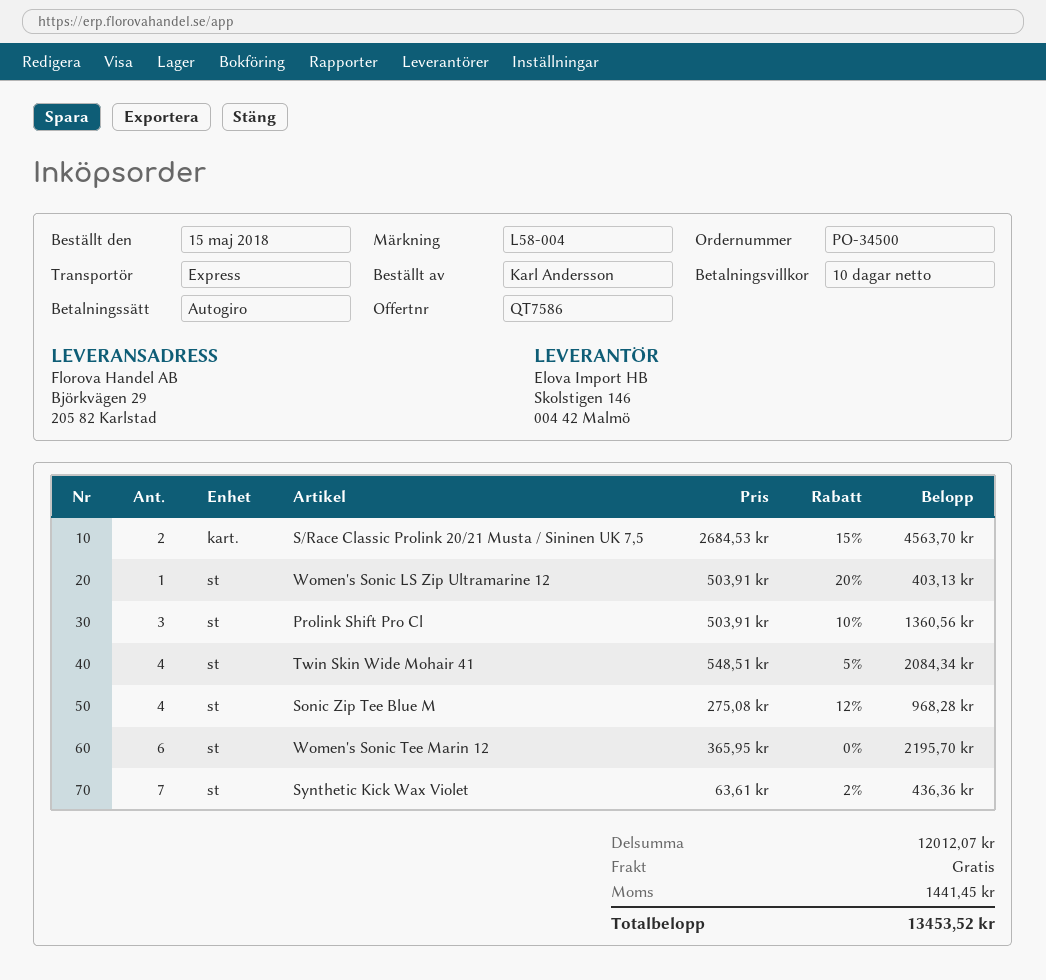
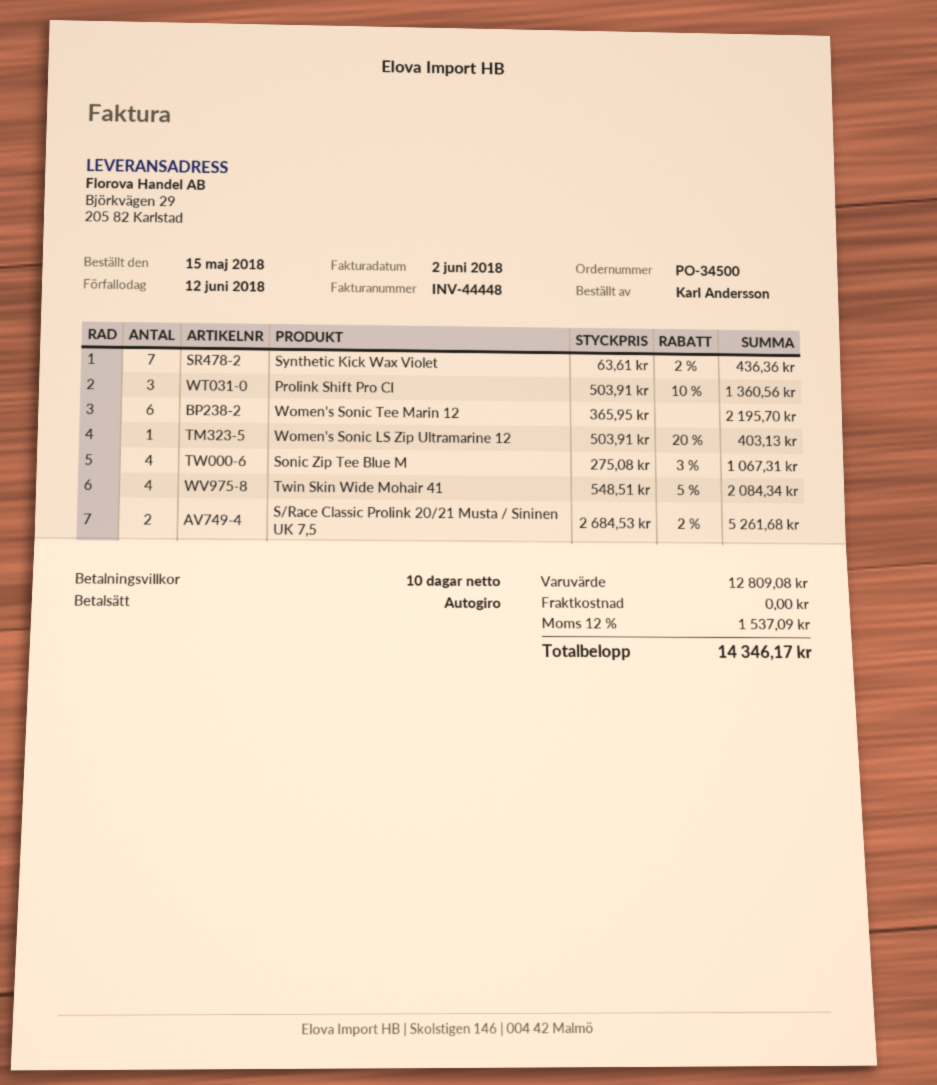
S/Race Classic Prolink 20/21 Musta / Sininen UK 7,5: 2 x 2684.53 - 15% = 4563.70 -> 2 x 2684.53 - 2% = 5261.68
Sonic Zip Tee Blue M: 4 x 275.08 - 12% = 968.28 -> 4 x 275.08 - 3% = 1067.31
subtotal: 12012.07 -> 12809.08
tax: 1441.45 -> 1537.09
total: 13453.52 -> 14346.17

